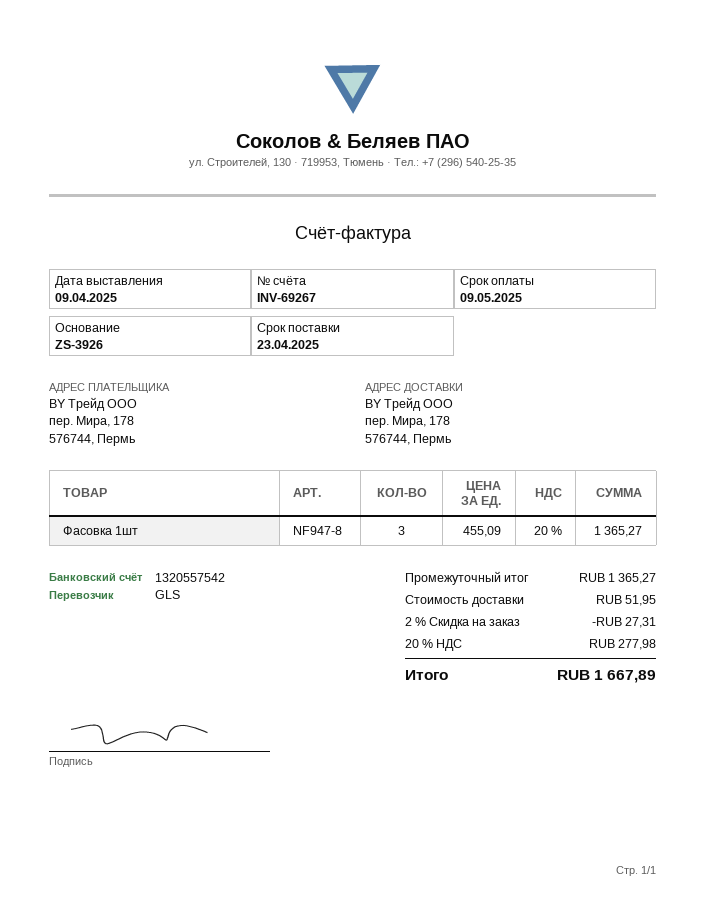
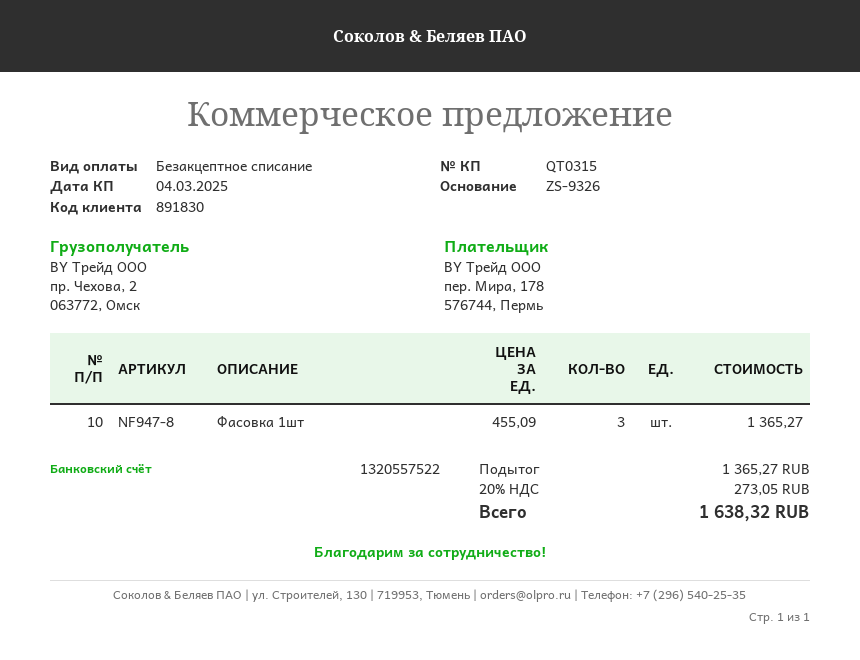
reference: ZS-3926 -> ZS-9326
bank account: 1320557542 -> 1320557522
ship to: пер. Мира, 178, 576744, Пермь -> пр. Чехова, 2, 063772, Омск
discount: 2% = 27.31 -> none
shipping: 51.95 -> none
tax: 20% = 277.98 -> 20% = 273.05
total: 1667.89 -> 1638.32

